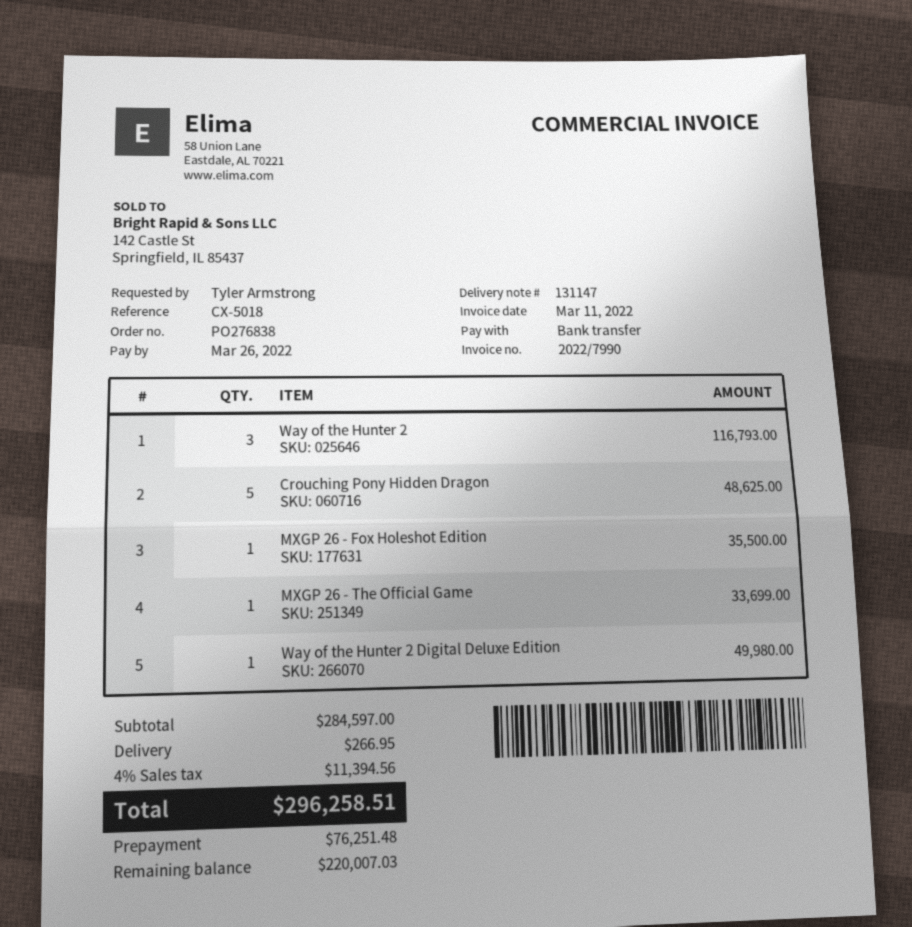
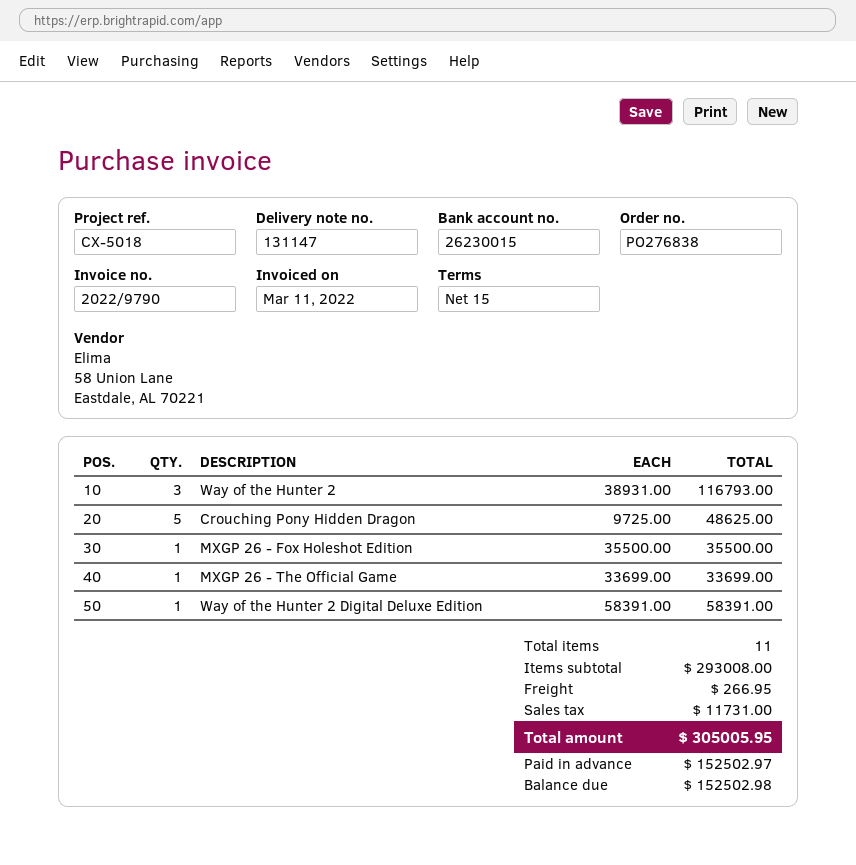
invoice number: 2022/7990 -> 2022/9790
Way of the Hunter 2 Digital Deluxe Edition: 1 for 49980.00 -> 1 for 58391.00
subtotal: 284597.00 -> 293008.00
tax: 11394.56 -> 11731.00
total: 296258.51 -> 305005.95
deposit: 76251.48 -> 152502.97
balance: 220007.03 -> 152502.98

